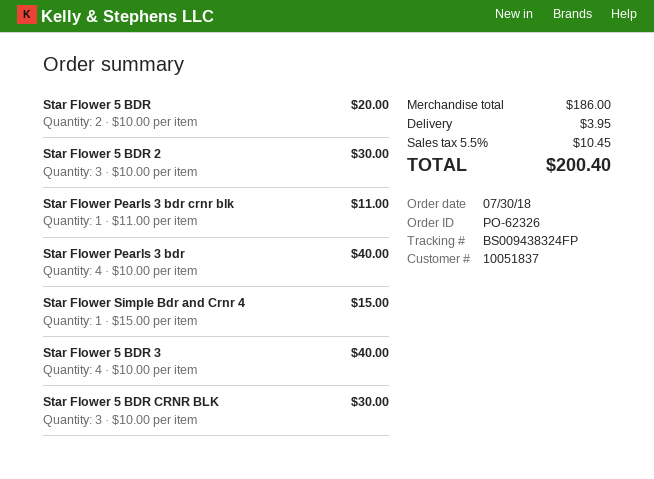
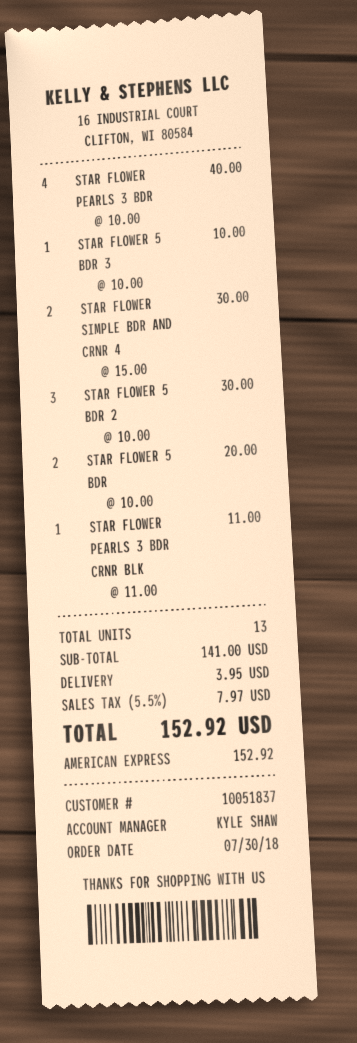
Star Flower Simple Bdr and Crnr 4: 1 x 15.00 = 15.00 -> 2 x 15.00 = 30.00
Star Flower 5 BDR 3: 4 x 10.00 = 40.00 -> 1 x 10.00 = 10.00
Star Flower 5 BDR CRNR BLK: 3 x 10.00 = 30.00 -> none
subtotal: 186.00 -> 141.00
tax: 5.5% = 10.45 -> 5.5% = 7.97
total: 200.40 -> 152.92

